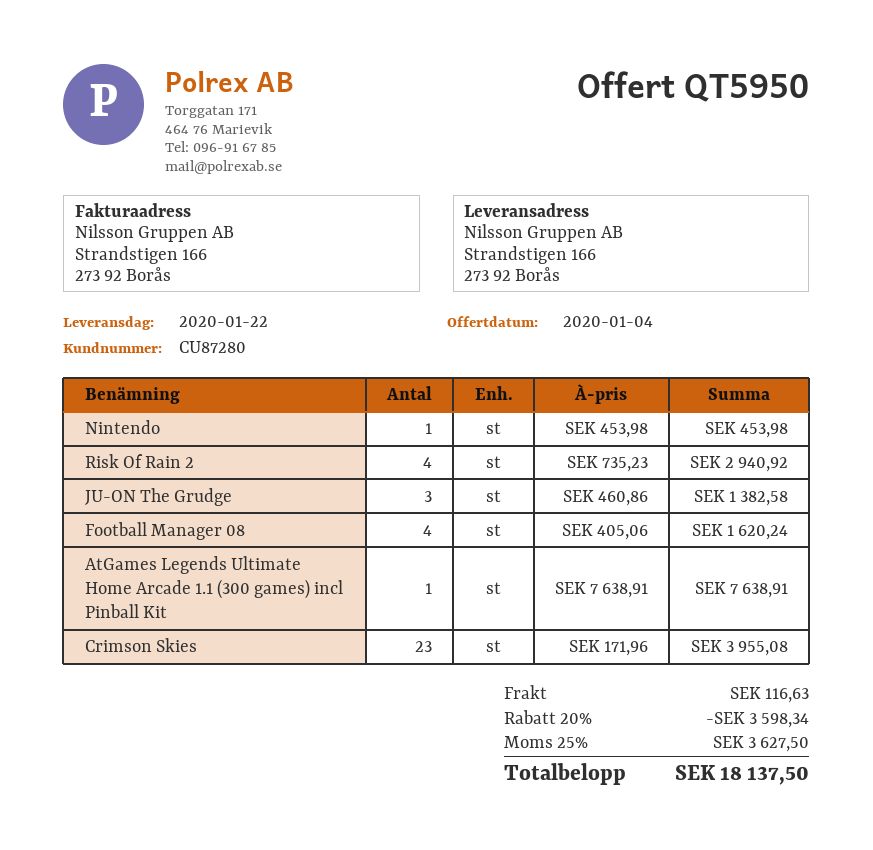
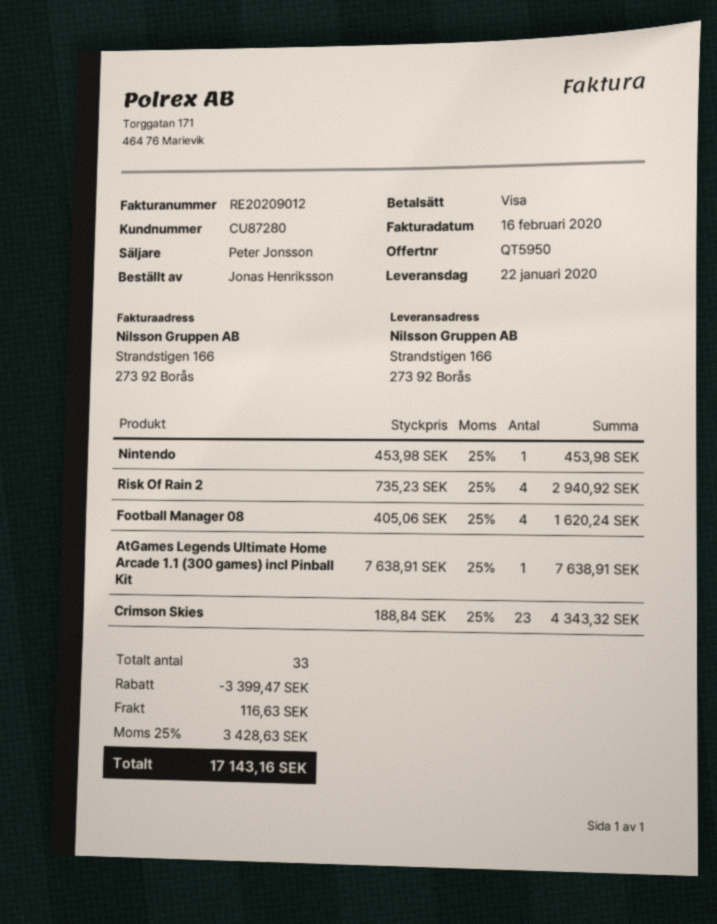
JU-ON The Grudge: 3 x 460.86 = 1382.58 -> none
Crimson Skies: 23 x 171.96 = 3955.08 -> 23 x 188.84 = 4343.32
discount: 3598.34 -> 3399.47
tax: 25% = 3627.50 -> 25% = 3428.63
total: 18137.50 -> 17143.16

